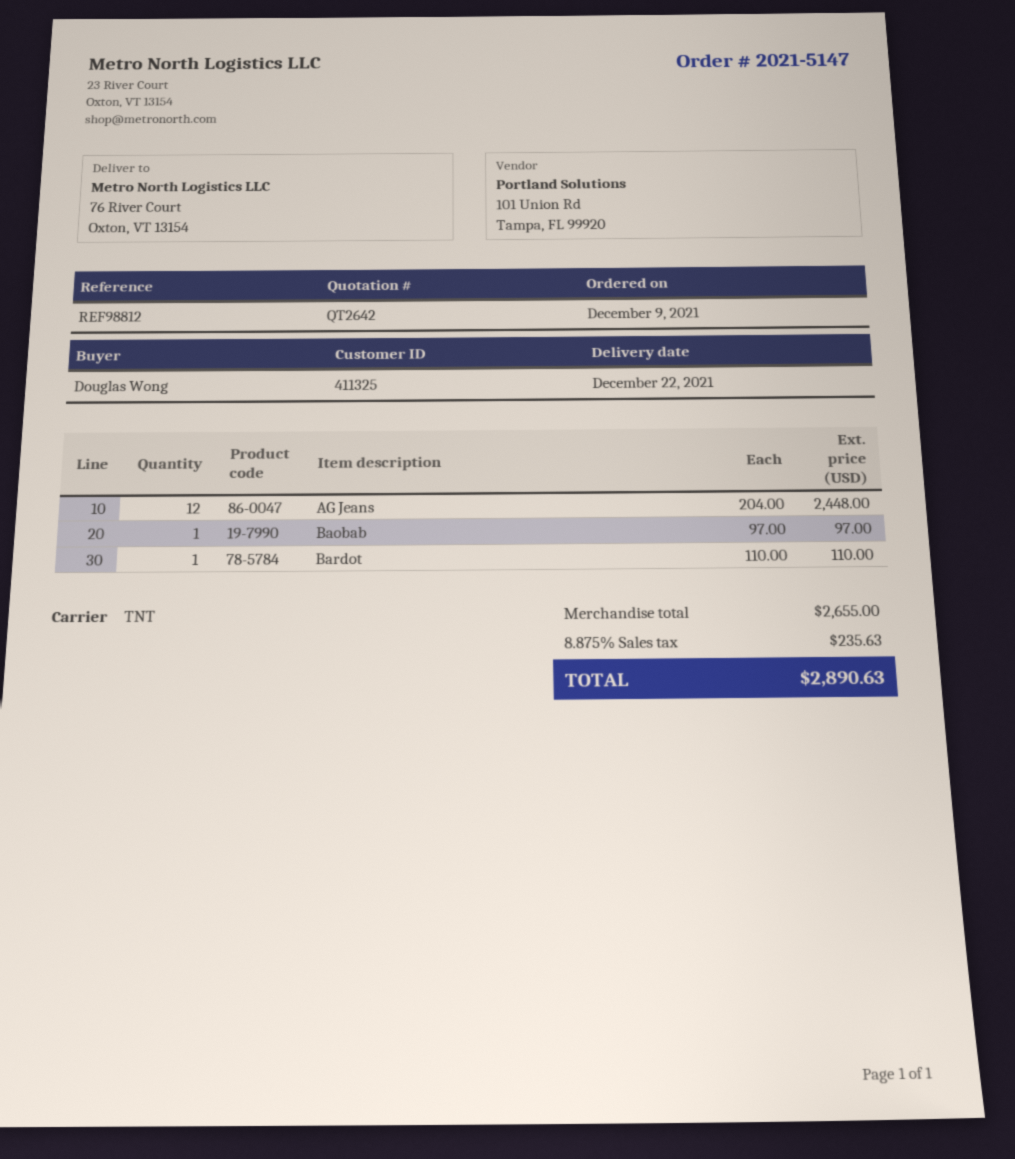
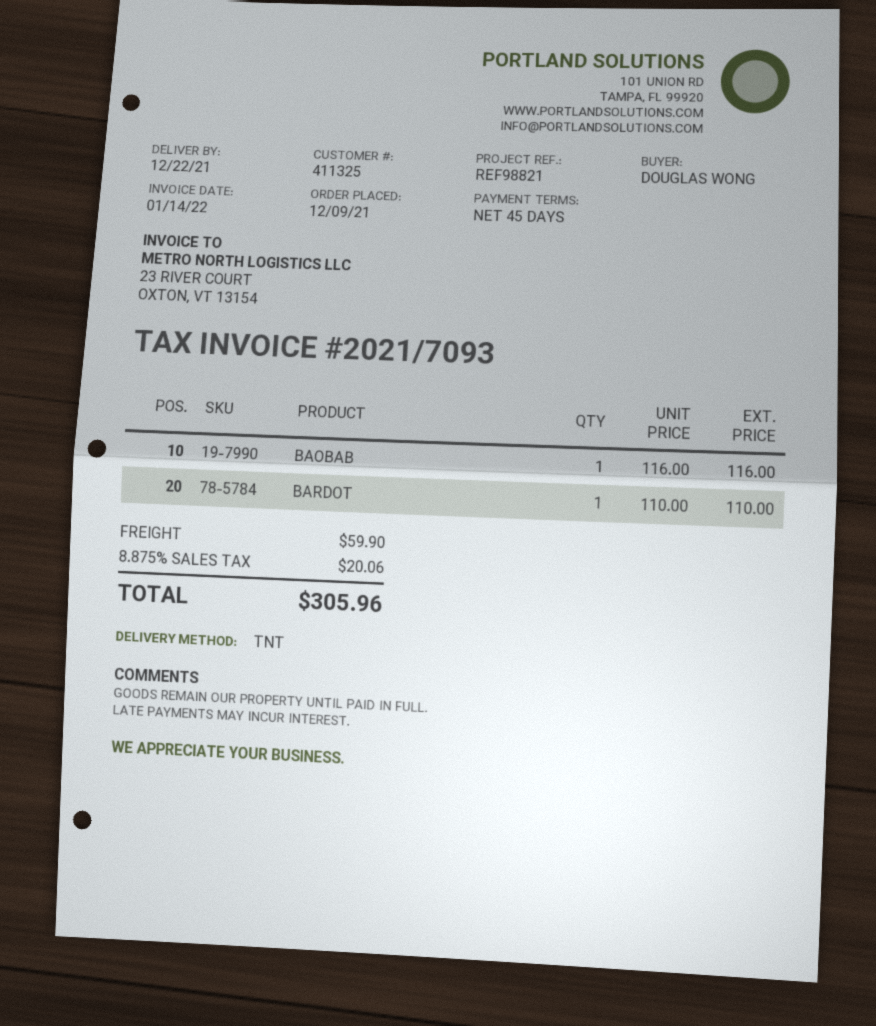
reference: REF98812 -> REF98821
AG Jeans: 12 x 204.00 = 2448.00 -> none
Baobab: 1 x 97.00 = 97.00 -> 1 x 116.00 = 116.00
shipping: none -> 59.90
tax: 8.875% = 235.63 -> 8.875% = 20.06
total: 2890.63 -> 305.96

